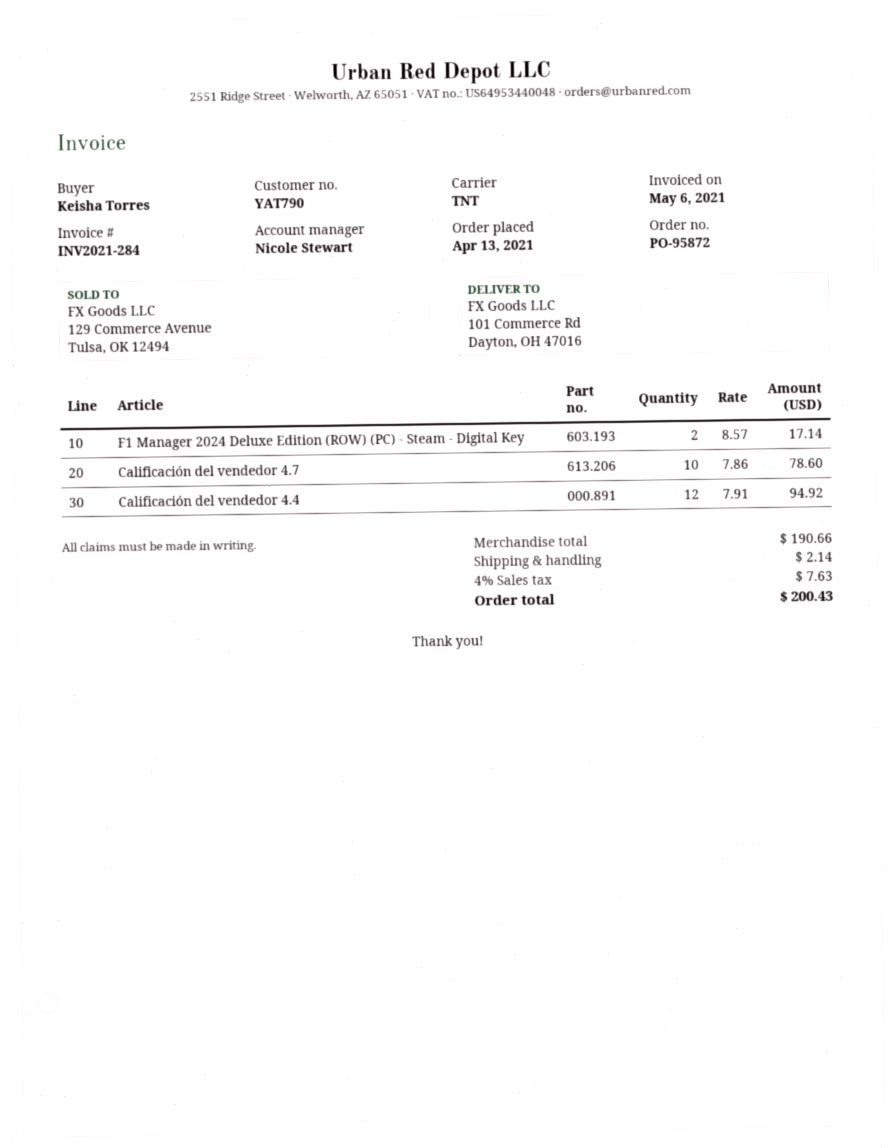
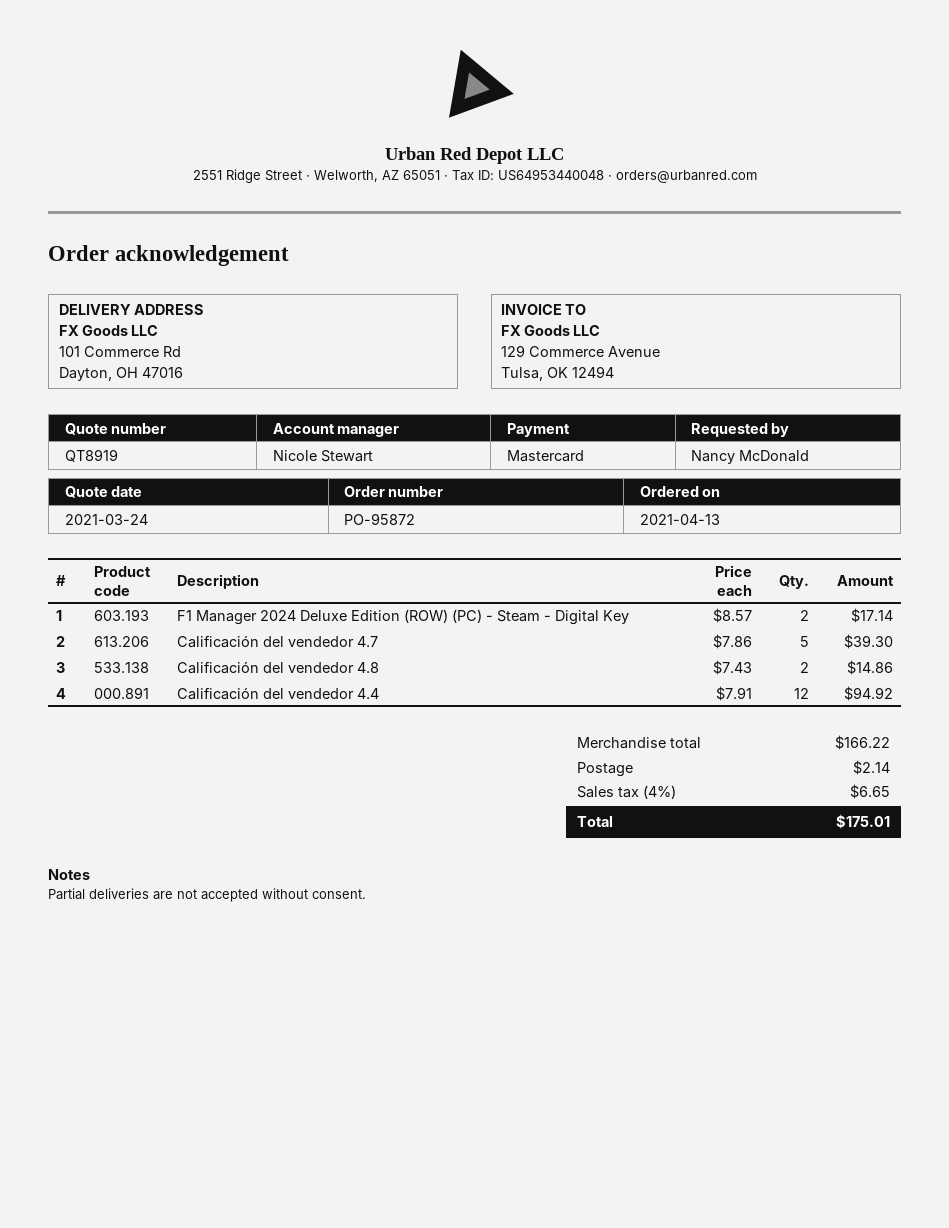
ordered by: Keisha Torres -> Nancy McDonald
Calificación del vendedor 4.7: 10 x 7.86 = 78.60 -> 5 x 7.86 = 39.30
Calificación del vendedor 4.8: none -> 2 x 7.43 = 14.86
subtotal: 190.66 -> 166.22
tax: 4% = 7.63 -> 4% = 6.65
total: 200.43 -> 175.01

